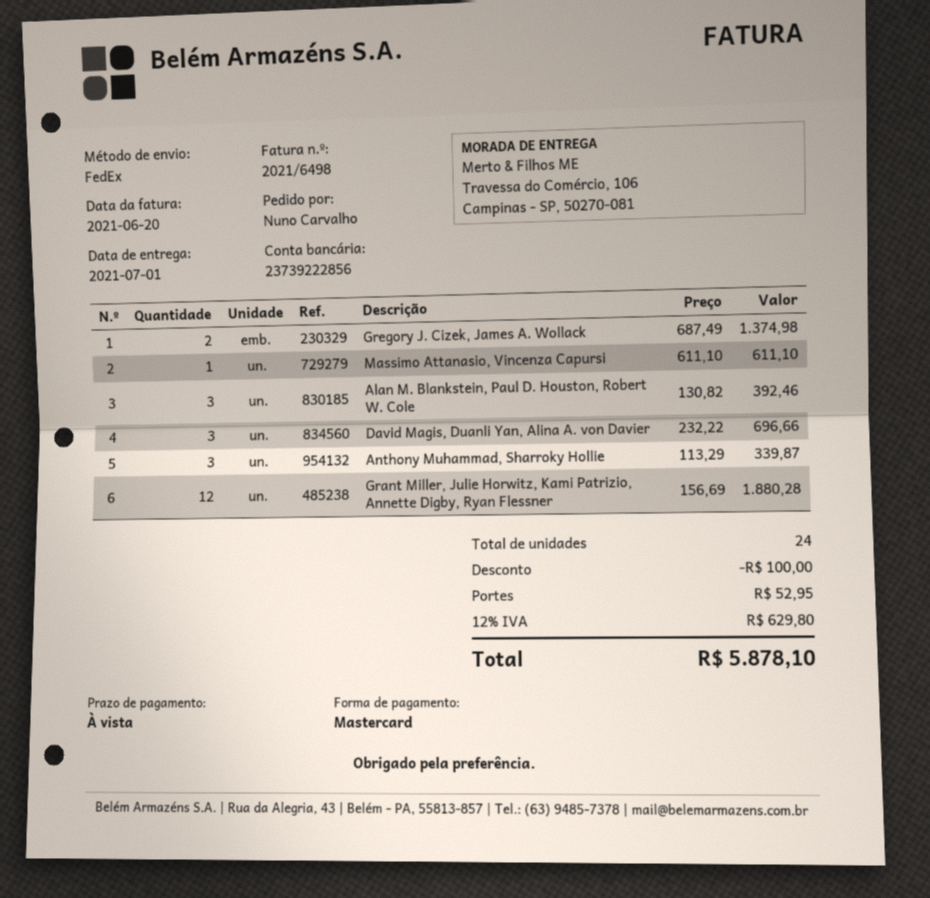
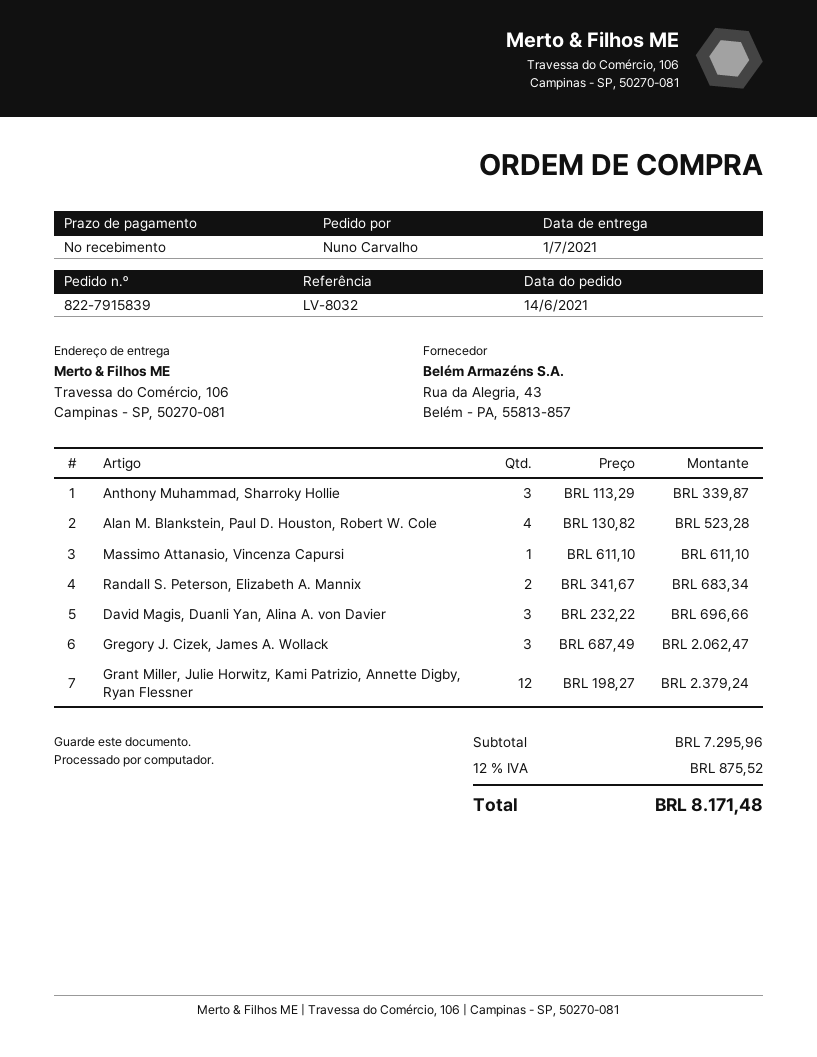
Gregory J. Cizek, James A. Wollack: 2 x 687.49 = 1374.98 -> 3 x 687.49 = 2062.47
Alan M. Blankstein, Paul D. Houston, Robert W. Cole: 3 x 130.82 = 392.46 -> 4 x 130.82 = 523.28
Grant Miller, Julie Horwitz, Kami Patrizio, Annette Digby, Ryan Flessner: 12 x 156.69 = 1880.28 -> 12 x 198.27 = 2379.24
Randall S. Peterson, Elizabeth A. Mannix: none -> 2 x 341.67 = 683.34
discount: 100.00 -> none
shipping: 52.95 -> none
tax: 12% = 629.80 -> 12% = 875.52
total: 5878.10 -> 8171.48

